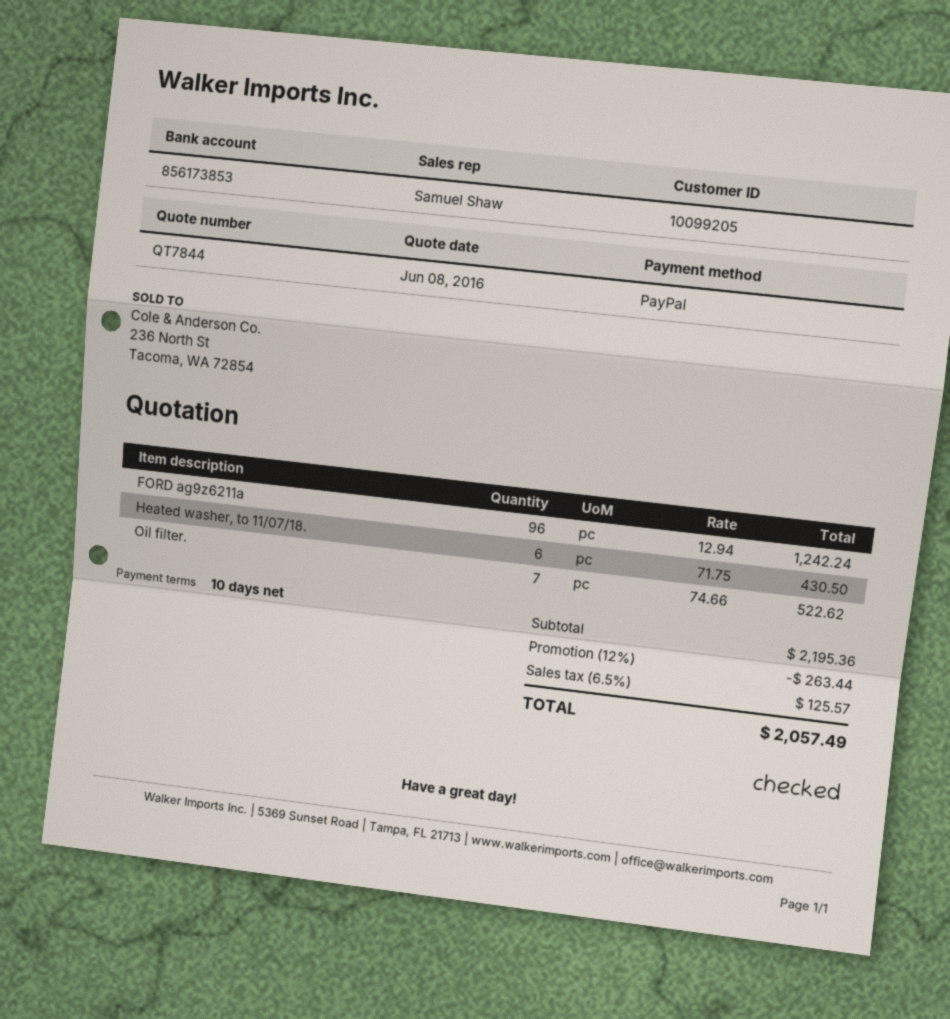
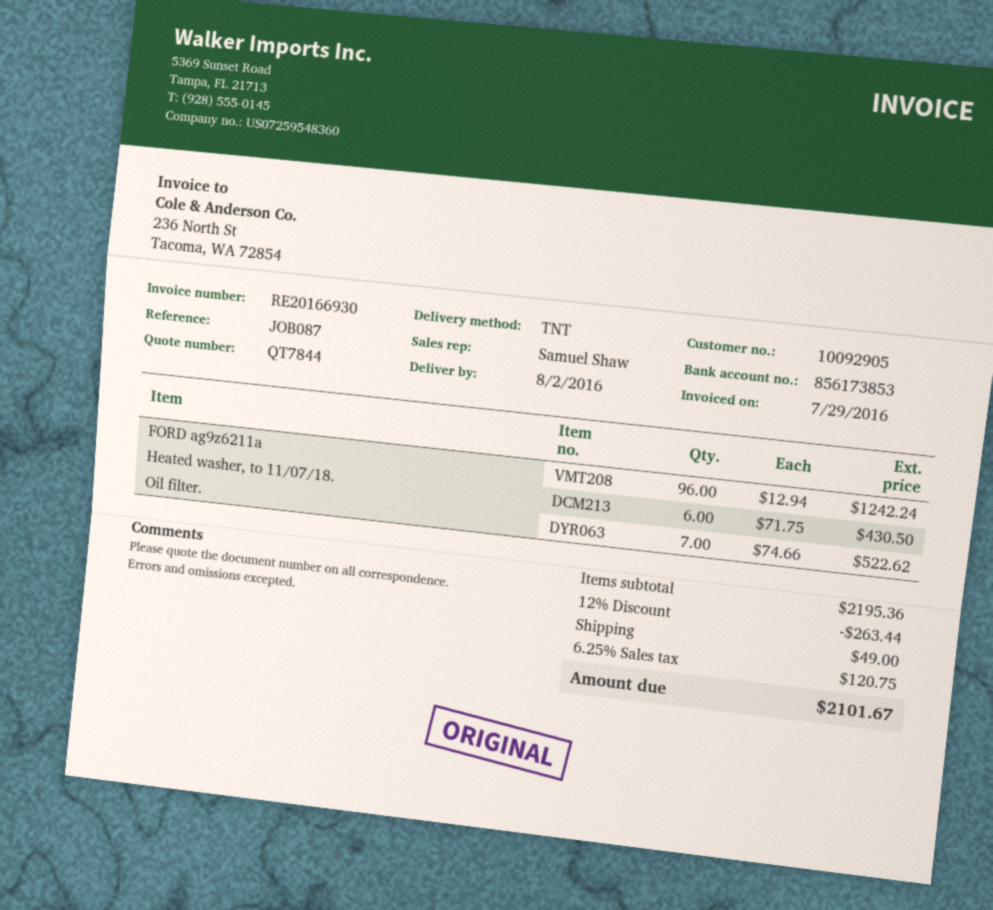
customer number: 10099205 -> 10092905
shipping: none -> 49.00
tax: 6.5% = 125.57 -> 6.25% = 120.75
total: 2057.49 -> 2101.67

